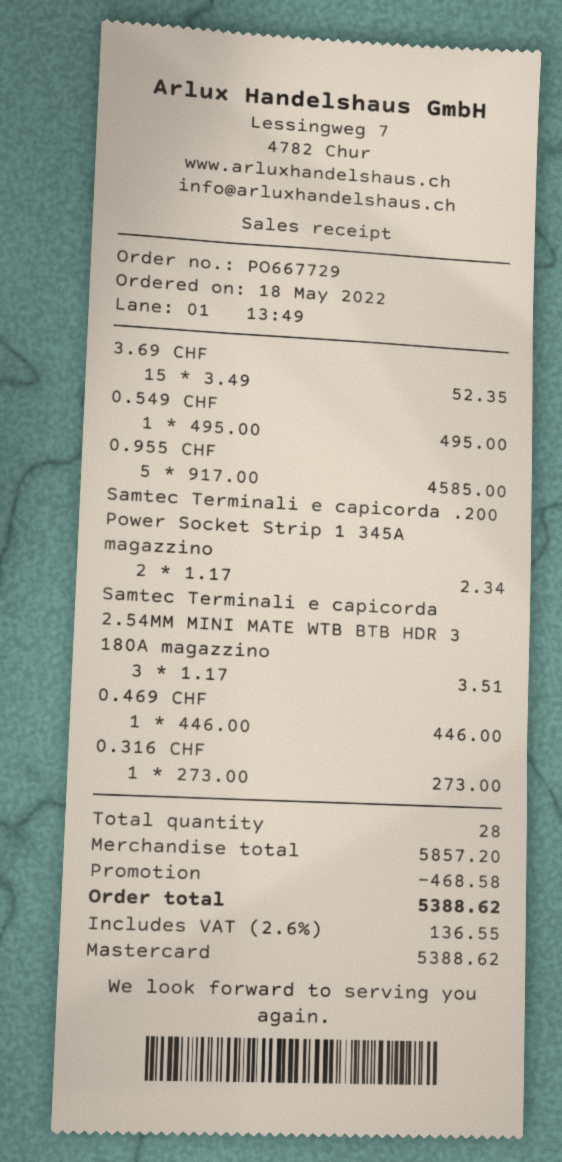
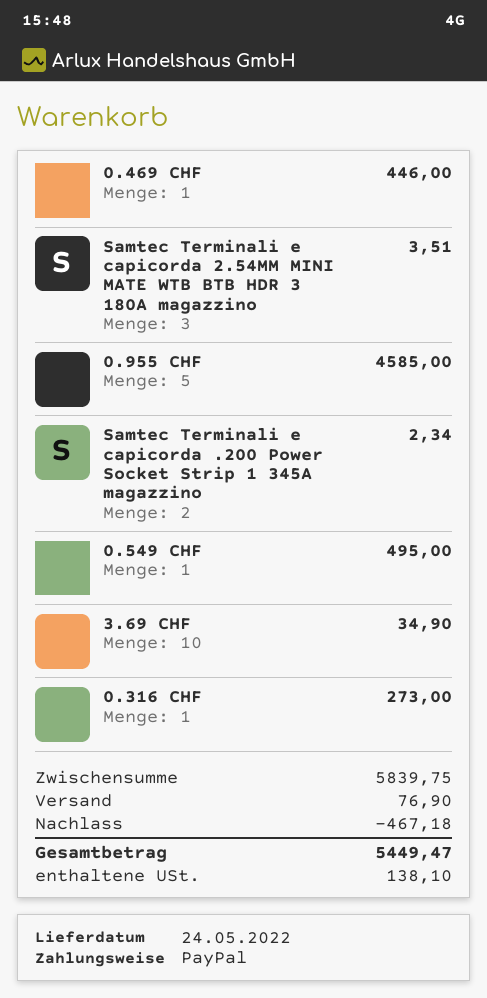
payment method: Mastercard -> PayPal
3.69 CHF: 15 for 52.35 -> 10 for 34.90
subtotal: 5857.20 -> 5839.75
discount: 468.58 -> 467.18
shipping: none -> 76.90
tax: 136.55 -> 138.10
total: 5388.62 -> 5449.47

